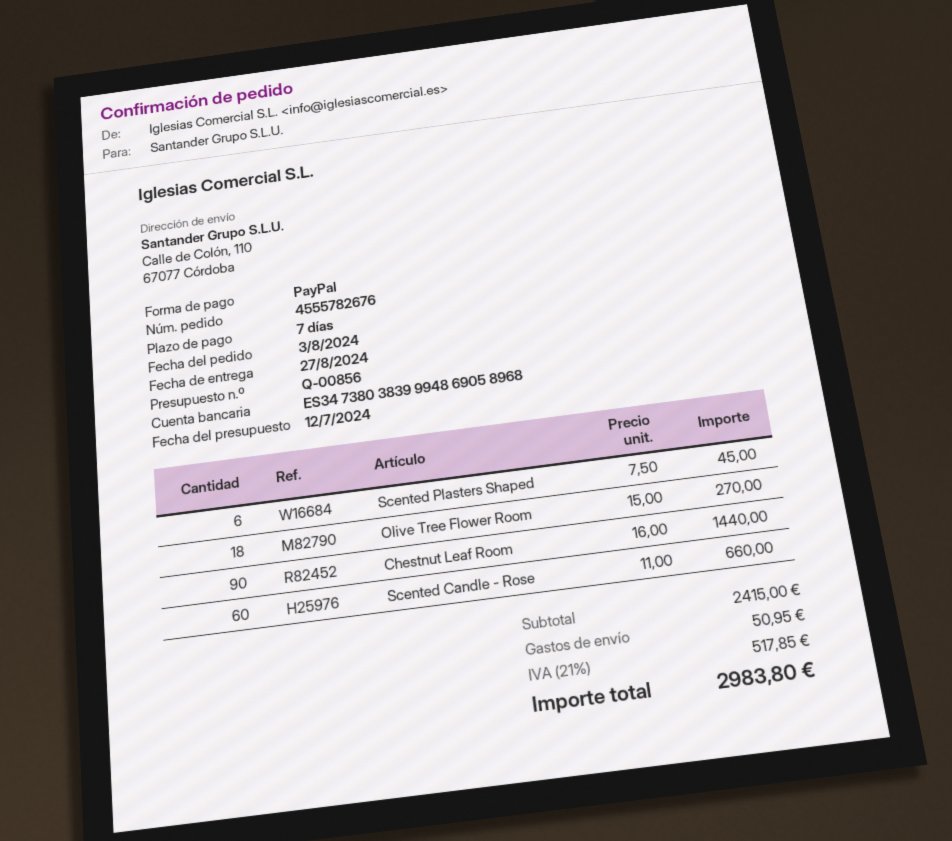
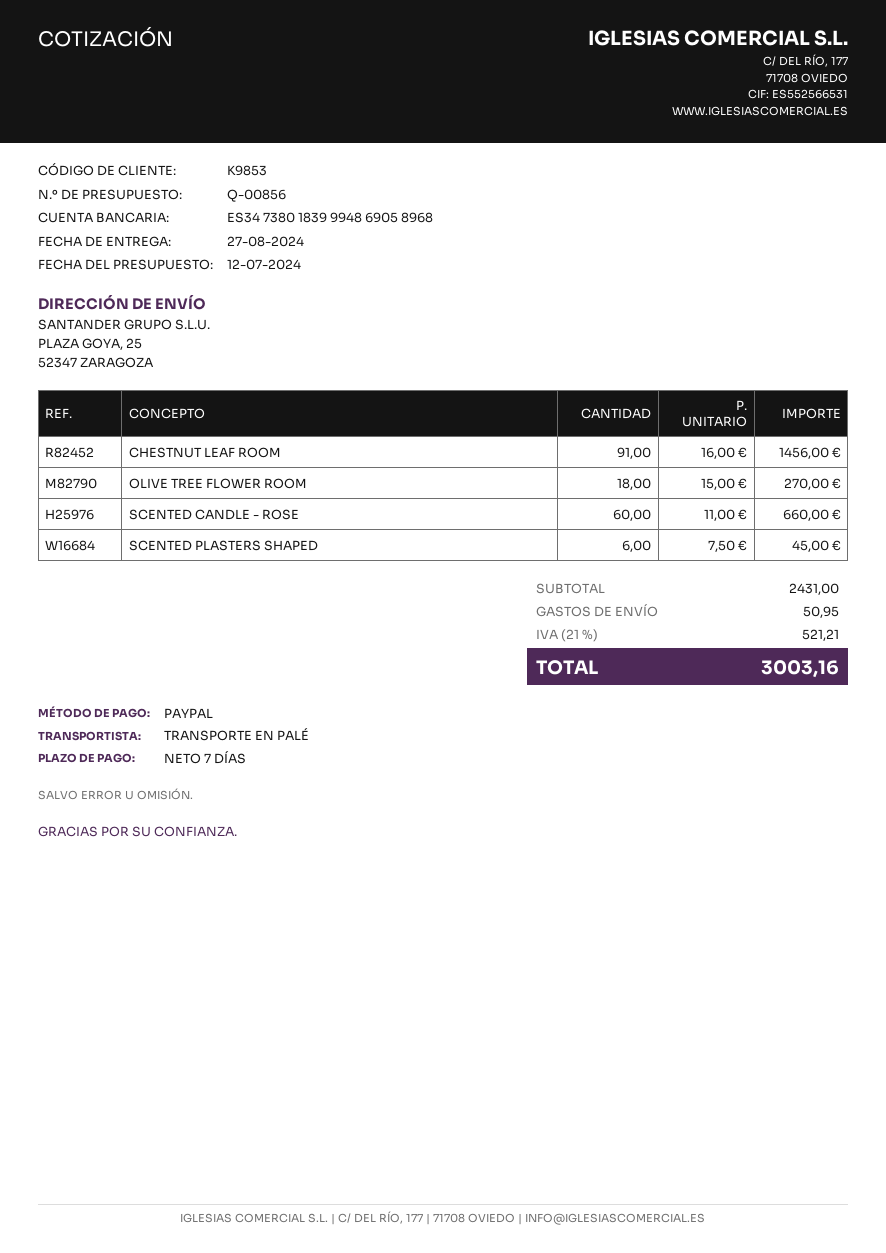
bank account: ES3473803839994869058968 -> ES3473801839994869058968
ship to: Calle de Colón, 110, 67077 Córdoba -> PLAZA GOYA, 25, 52347 ZARAGOZA
Chestnut Leaf Room: 90 x 16.00 = 1440.00 -> 91 x 16.00 = 1456.00
subtotal: 2415.00 -> 2431.00
tax: 21% = 517.85 -> 21% = 521.21
total: 2983.80 -> 3003.16

